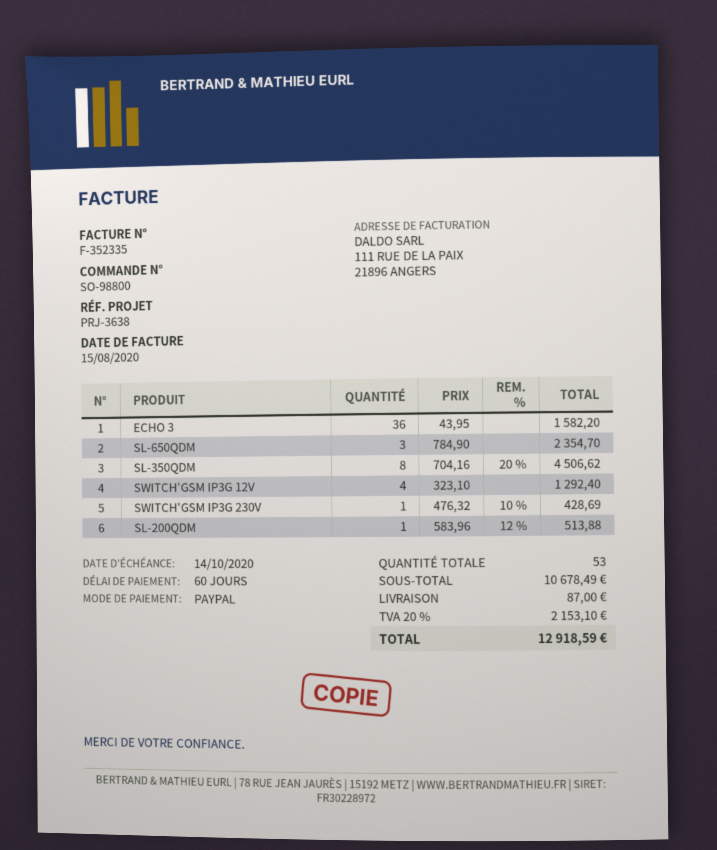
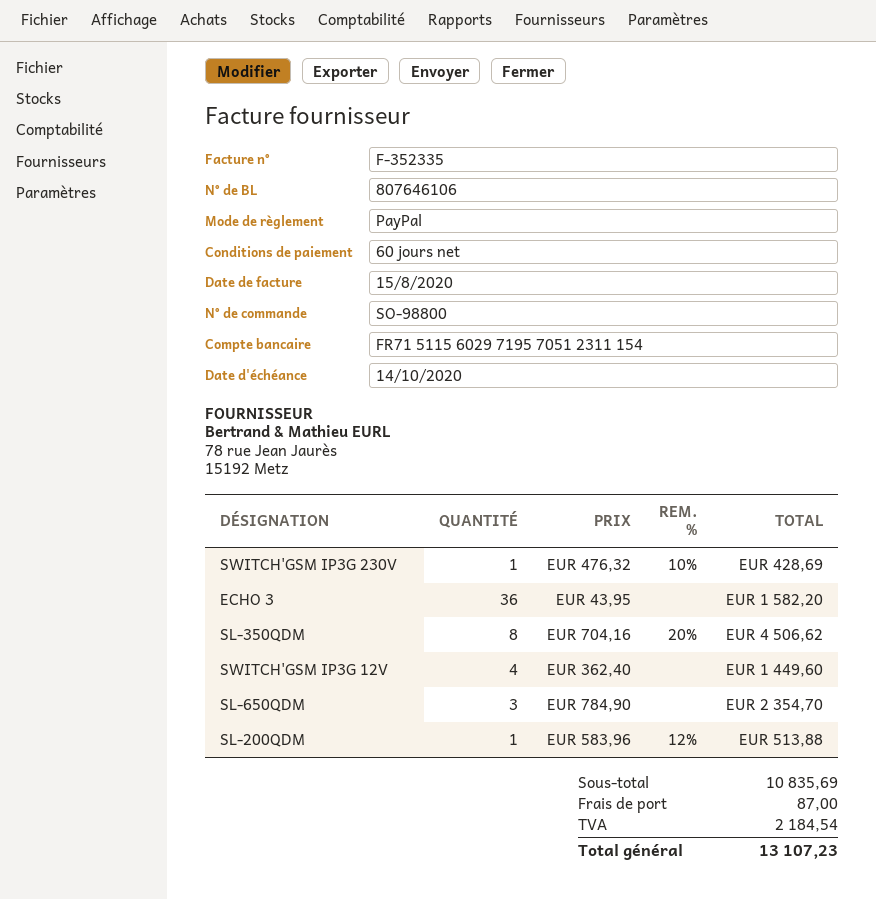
SWITCH'GSM IP3G 12V: 4 x 323.10 = 1292.40 -> 4 x 362.40 = 1449.60
subtotal: 10678.49 -> 10835.69
tax: 2153.10 -> 2184.54
total: 12918.59 -> 13107.23

